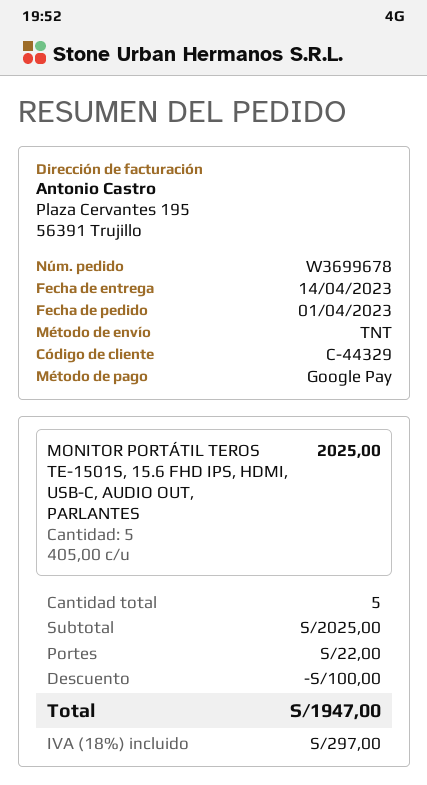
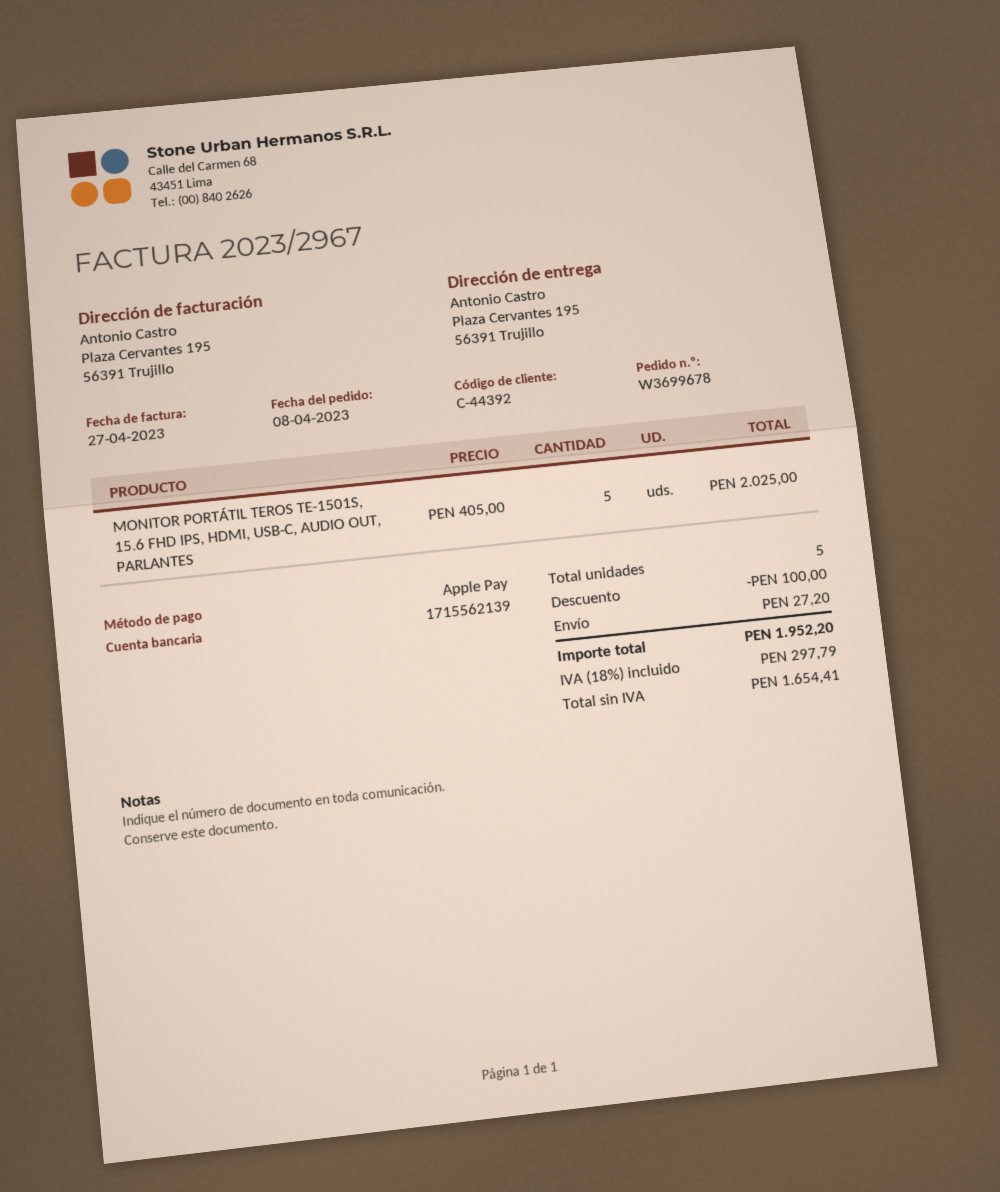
order date: 2023-04-01 -> 2023-04-08
customer number: C-44329 -> C-44392
payment method: Google Pay -> Apple Pay
shipping: 22.00 -> 27.20
tax: 18% = 297.00 -> 18% = 297.79
total: 1947.00 -> 1952.20

